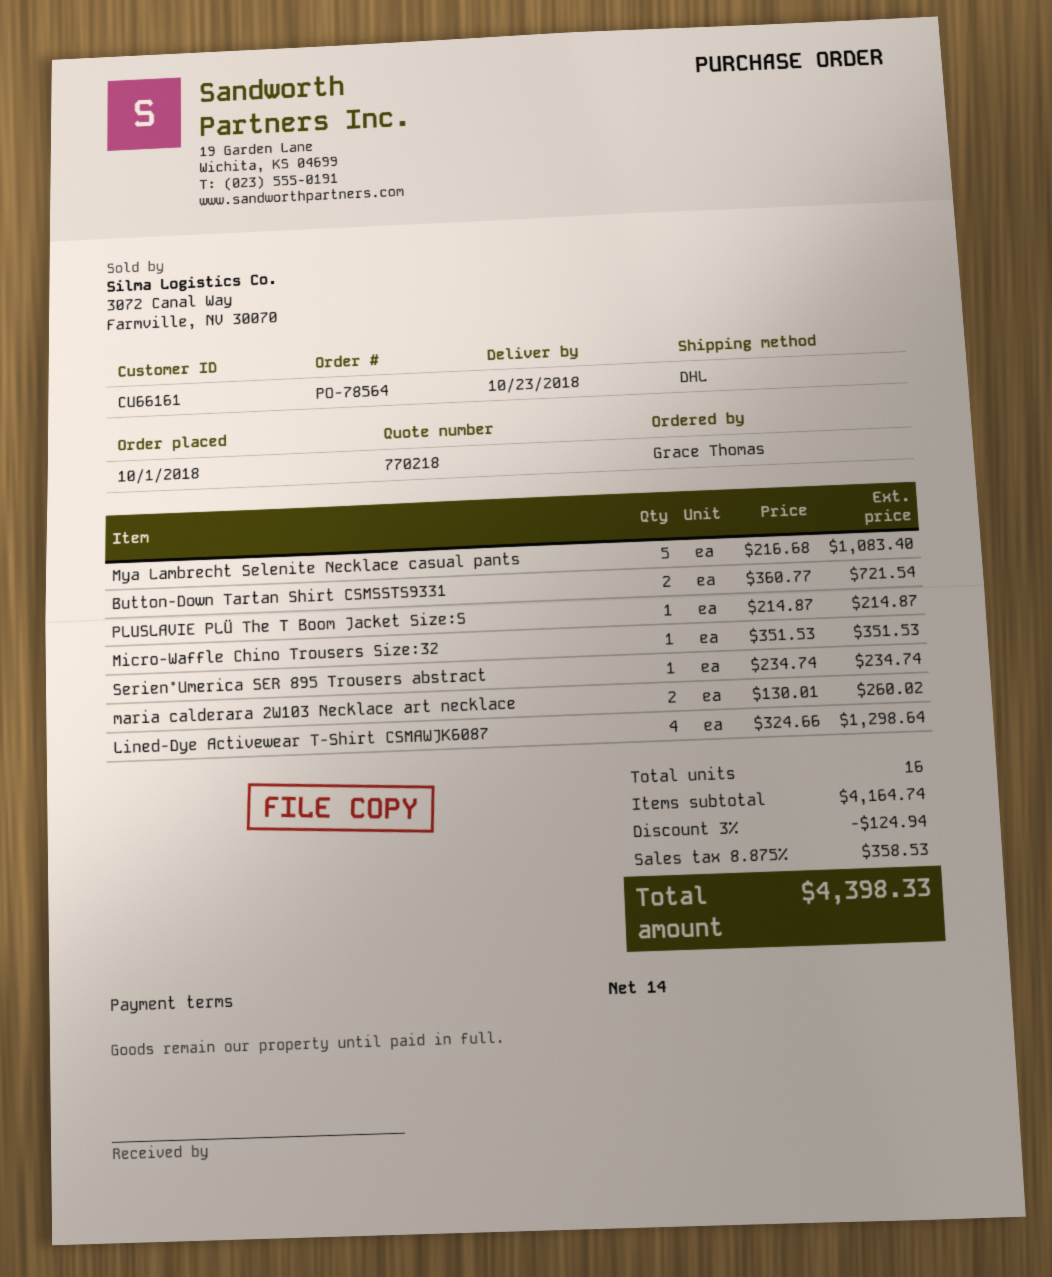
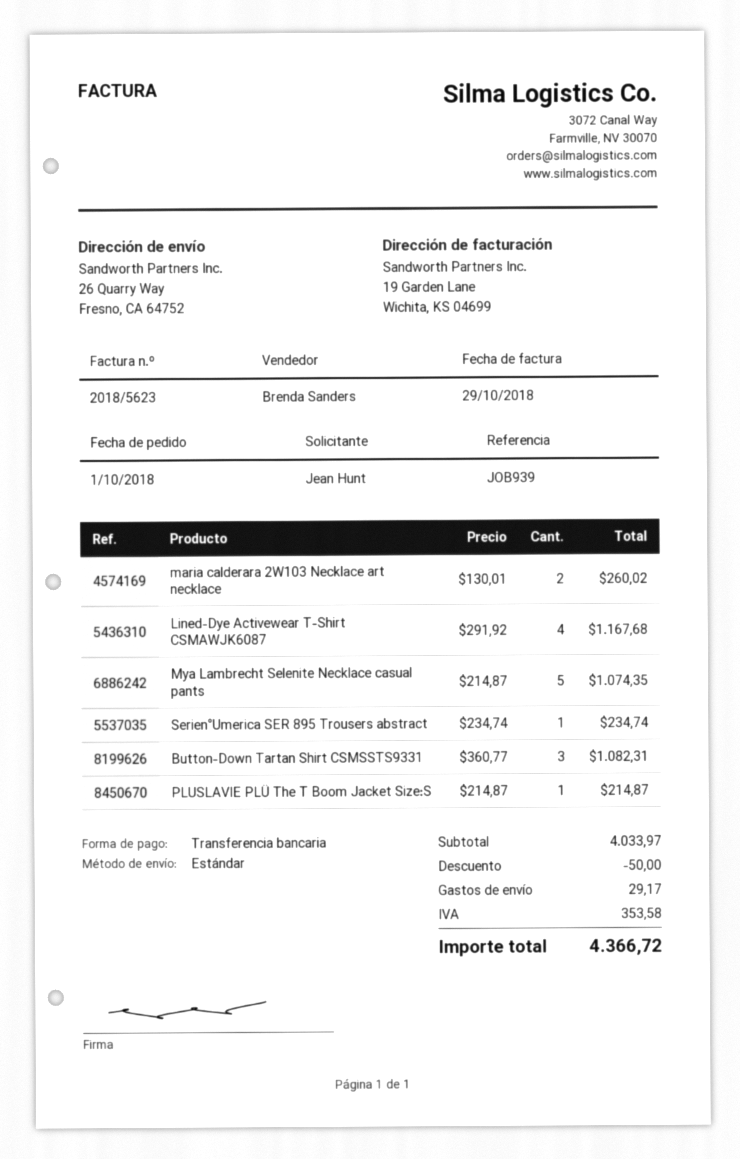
ordered by: Grace Thomas -> Jean Hunt
shipping method: DHL -> standard
Mya Lambrecht Selenite Necklace casual pants: 5 x 216.68 = 1083.40 -> 5 x 214.87 = 1074.35
Button-Down Tartan Shirt CSMSSTS9331: 2 x 360.77 = 721.54 -> 3 x 360.77 = 1082.31
Micro-Waffle Chino Trousers Size:32: 1 x 351.53 = 351.53 -> none
Lined-Dye Activewear T-Shirt CSMAWJK6087: 4 x 324.66 = 1298.64 -> 4 x 291.92 = 1167.68
subtotal: 4164.74 -> 4033.97
discount: 124.94 -> 50.00
shipping: none -> 29.17
tax: 358.53 -> 353.58
total: 4398.33 -> 4366.72

